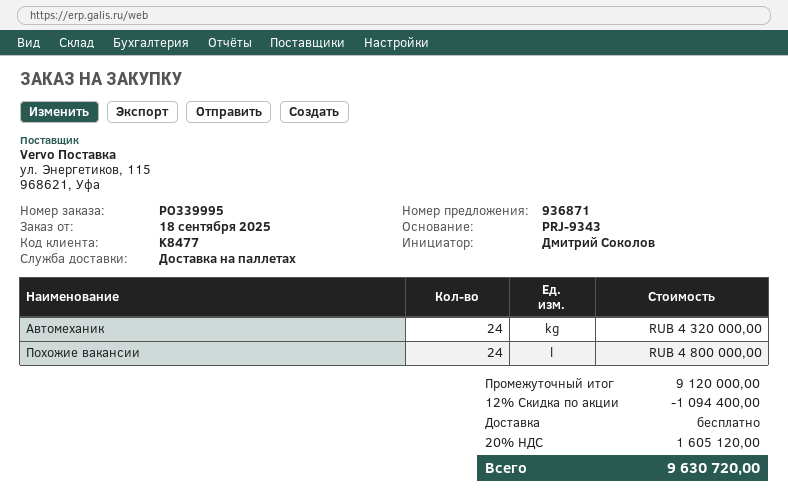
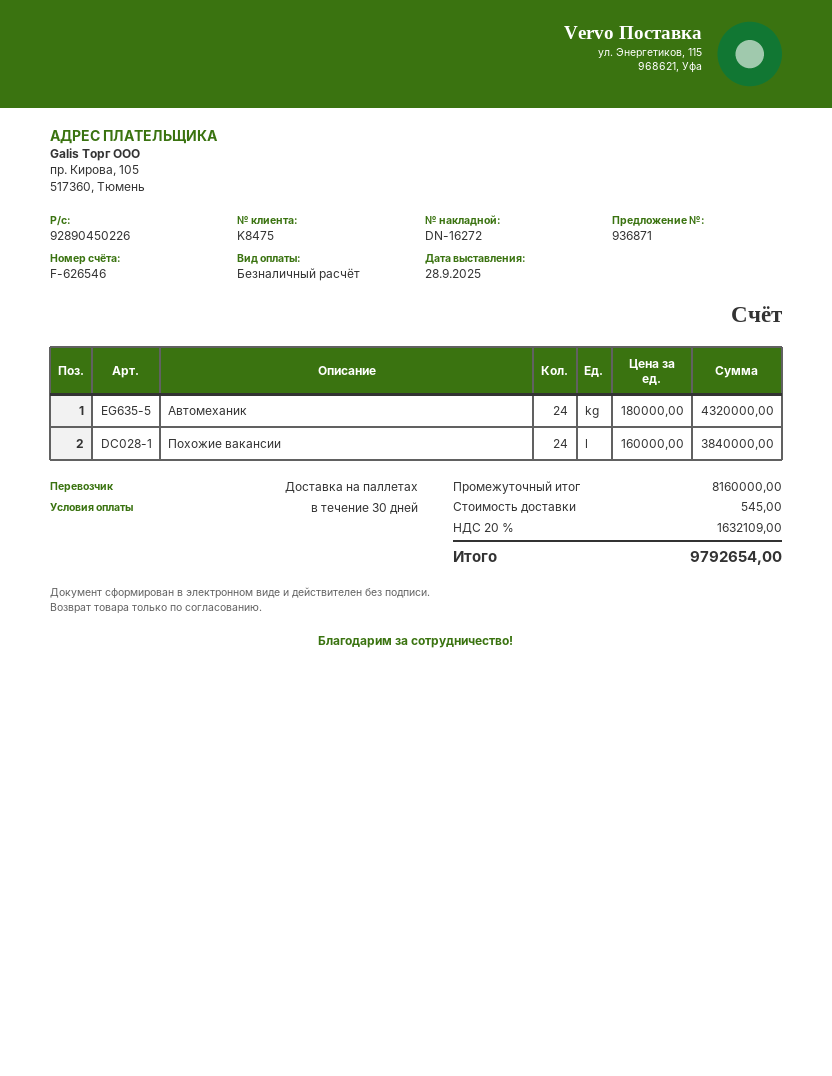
customer number: K8477 -> K8475
Похожие вакансии: 24 for 4800000.00 -> 24 for 3840000.00
subtotal: 9120000.00 -> 8160000.00
discount: 12% = 1094400.00 -> none
shipping: 0.00 -> 545.00
tax: 20% = 1605120.00 -> 20% = 1632109.00
total: 9630720.00 -> 9792654.00

